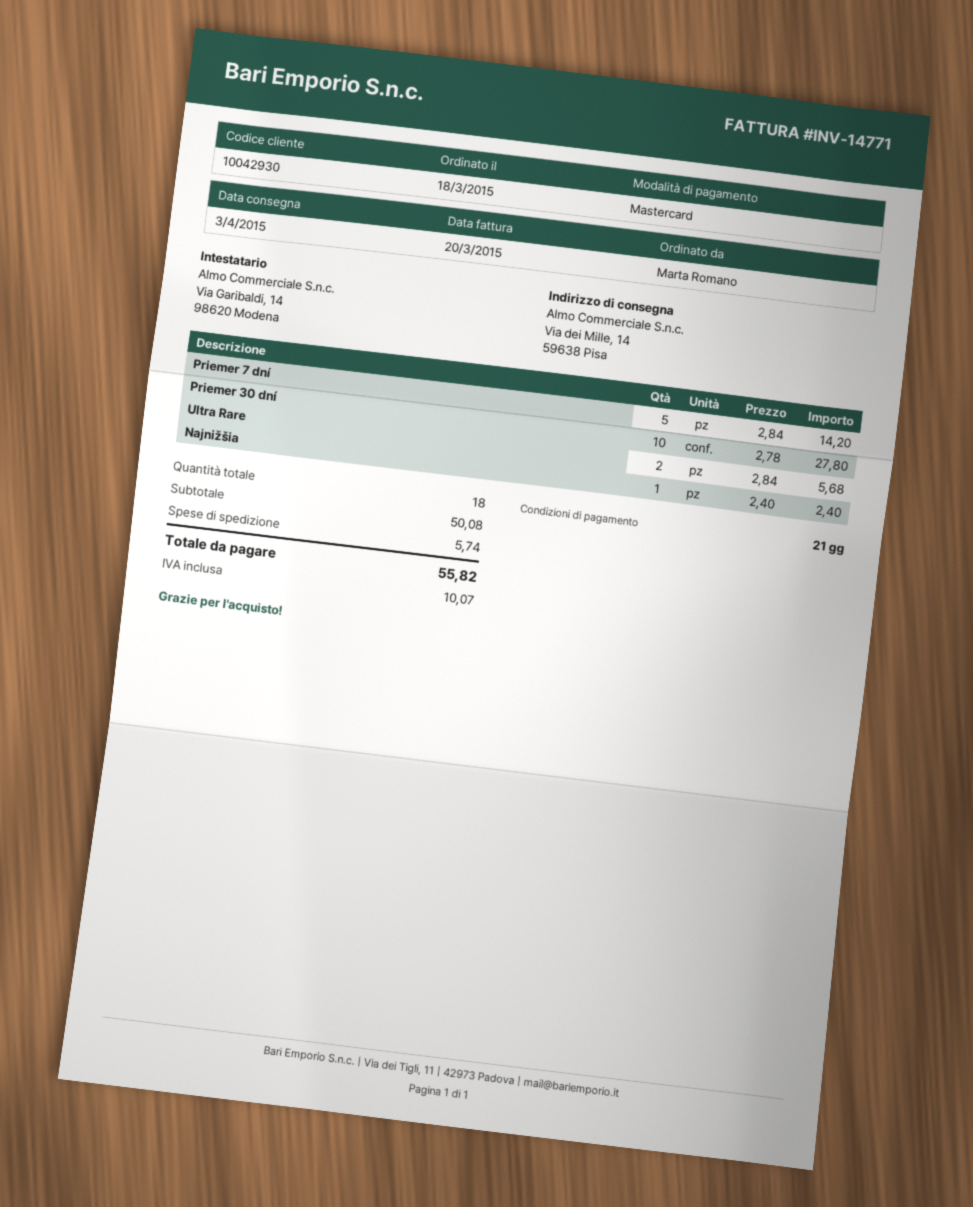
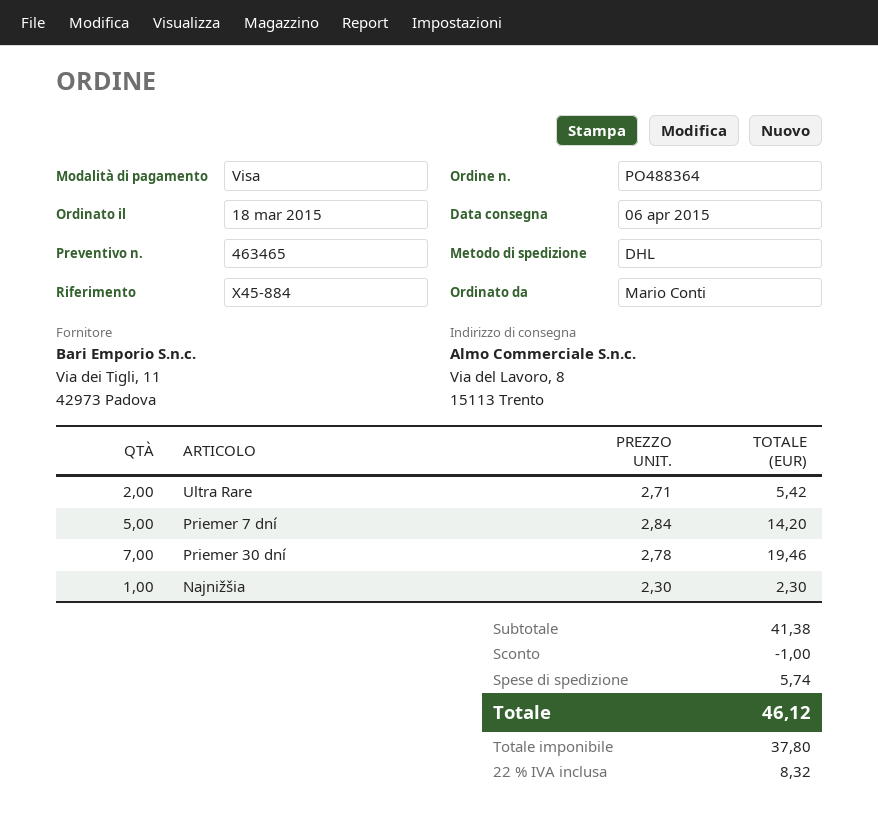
delivery date: 2015-04-03 -> 2015-04-06
ordered by: Marta Romano -> Mario Conti
payment method: Mastercard -> Visa
ship to: Via dei Mille, 14, 59638 Pisa -> Via del Lavoro, 8, 15113 Trento
Priemer 30 dní: 10 x 2.78 = 27.80 -> 7 x 2.78 = 19.46
Ultra Rare: 2 x 2.84 = 5.68 -> 2 x 2.71 = 5.42
Najnižšia: 1 x 2.40 = 2.40 -> 1 x 2.30 = 2.30
subtotal: 50.08 -> 41.38
discount: none -> 1.00
tax: 10.07 -> 8.32
total: 55.82 -> 46.12

